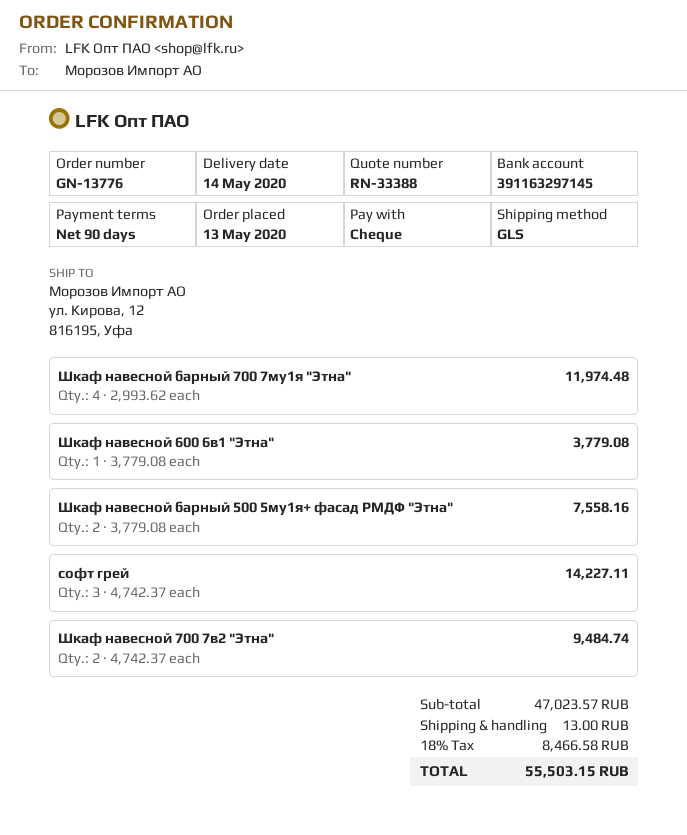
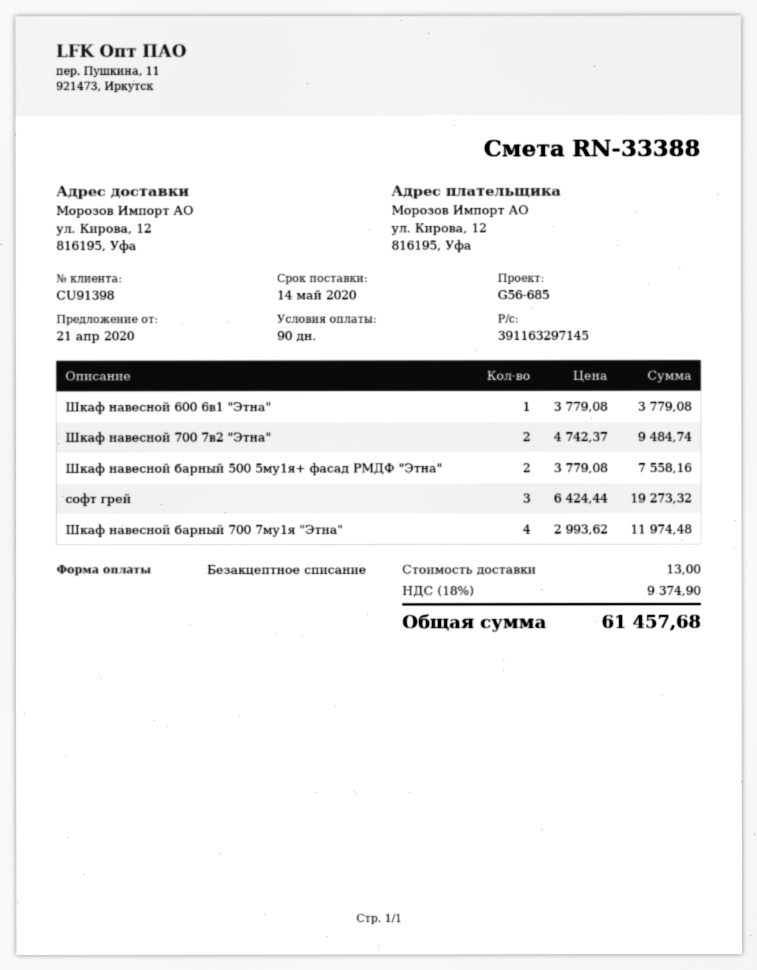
payment method: cheque -> direct debit
софт грей: 3 x 4742.37 = 14227.11 -> 3 x 6424.44 = 19273.32
tax: 18% = 8466.58 -> 18% = 9374.90
total: 55503.15 -> 61457.68

